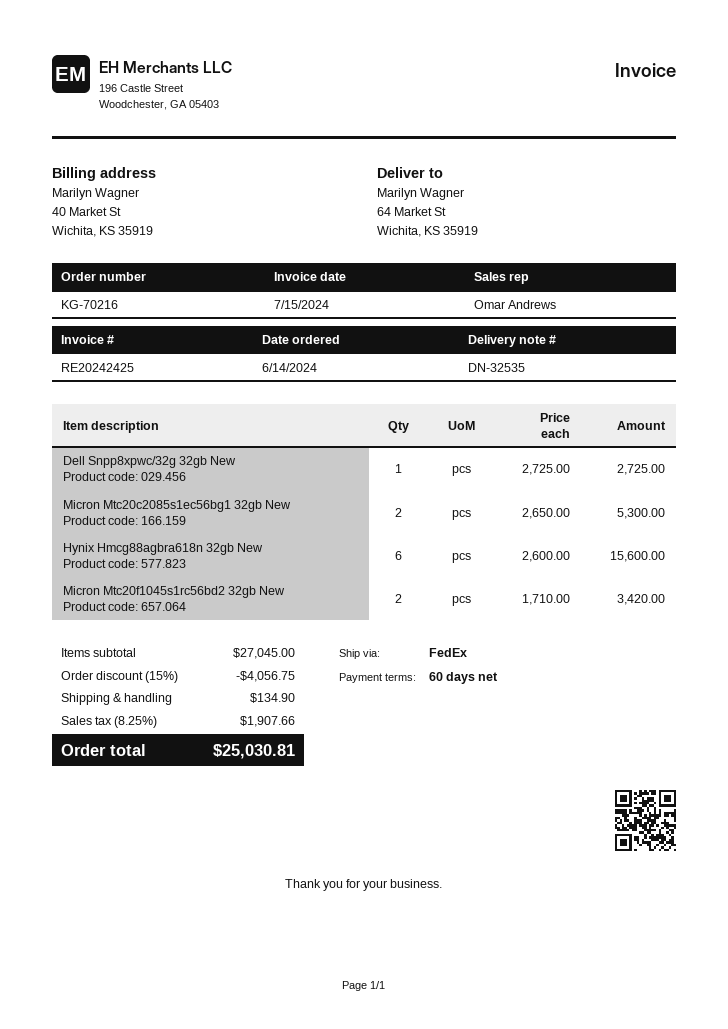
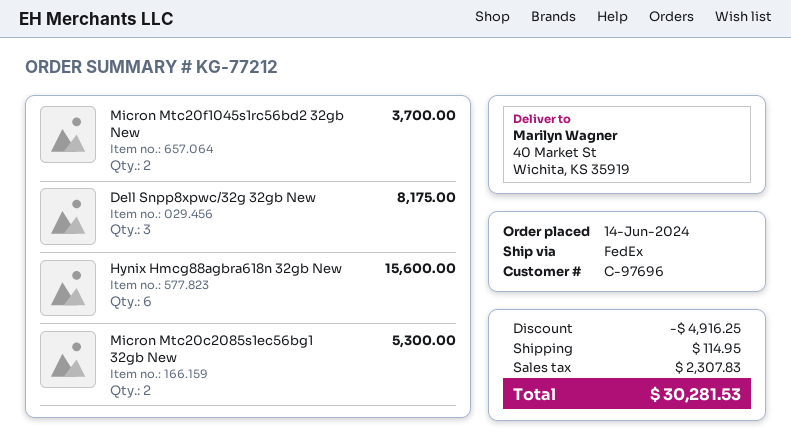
order number: KG-70216 -> KG-77212
ship to: 64 Market St, Wichita, KS 35919 -> 40 Market St, Wichita, KS 35919
Dell Snpp8xpwc/32g 32gb New: 1 for 2725.00 -> 3 for 8175.00
Micron Mtc20f1045s1rc56bd2 32gb New: 2 for 3420.00 -> 2 for 3700.00
discount: 4056.75 -> 4916.25
shipping: 134.90 -> 114.95
tax: 1907.66 -> 2307.83
total: 25030.81 -> 30281.53

